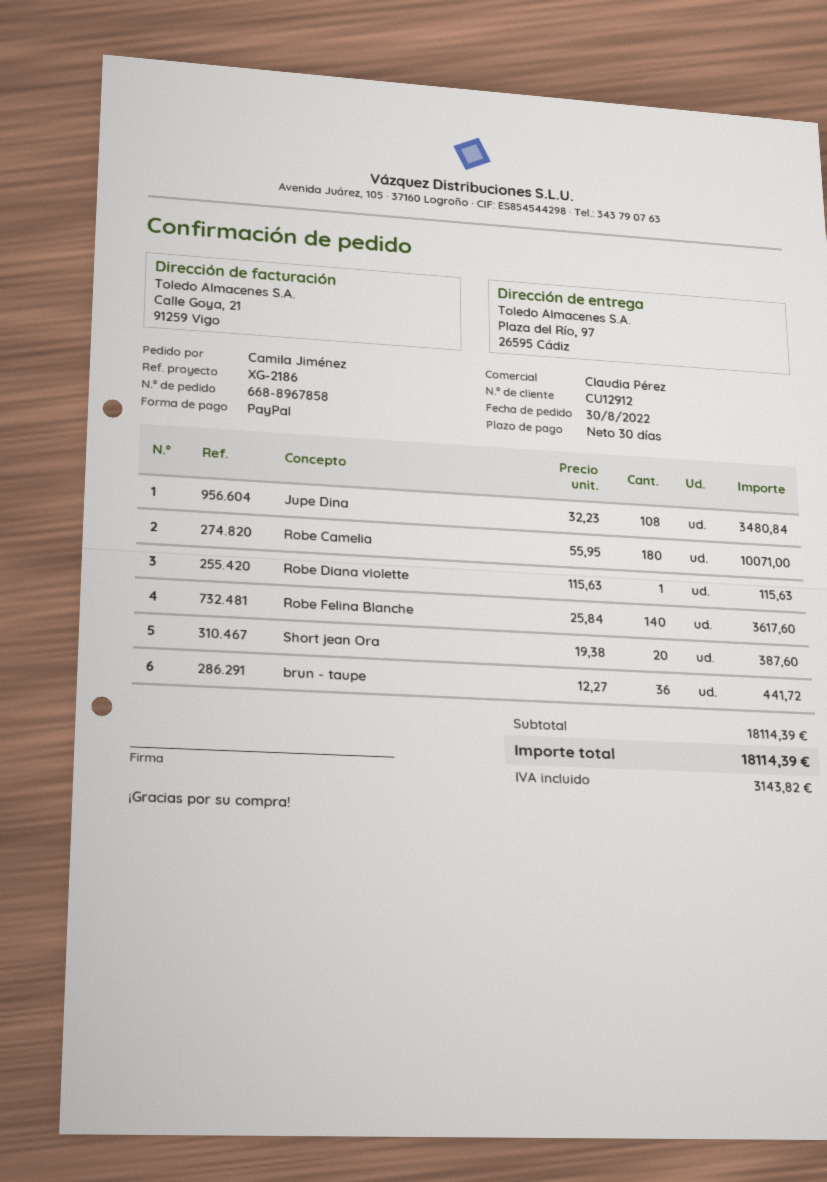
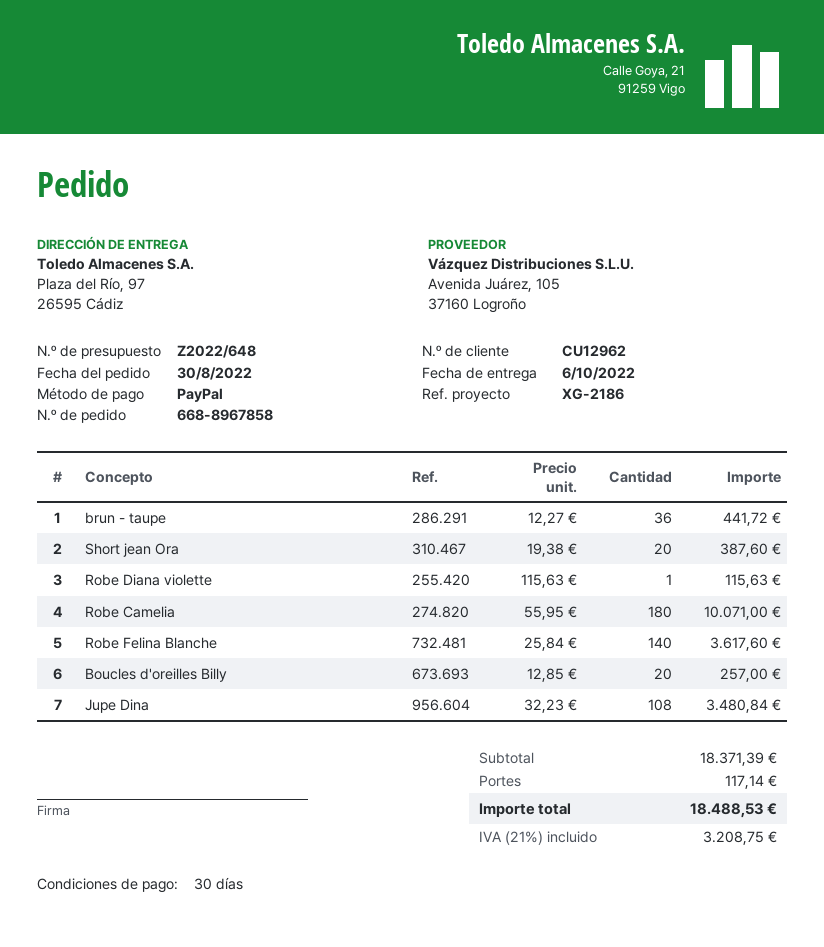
customer number: CU12912 -> CU12962
Boucles d'oreilles Billy: none -> 20 x 12.85 = 257.00
subtotal: 18114.39 -> 18371.39
shipping: none -> 117.14
tax: 3143.82 -> 3208.75
total: 18114.39 -> 18488.53

